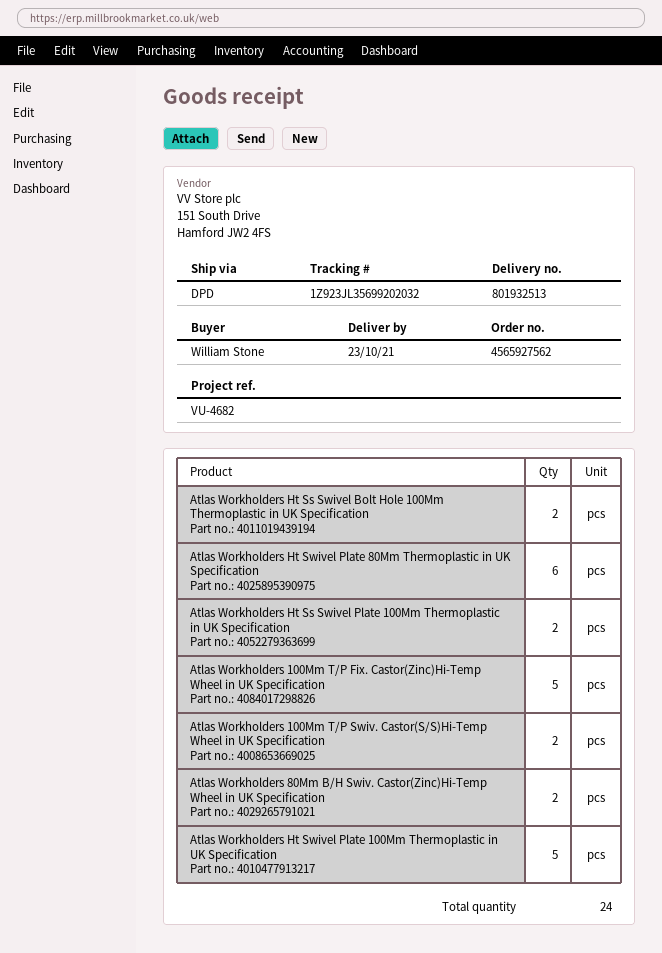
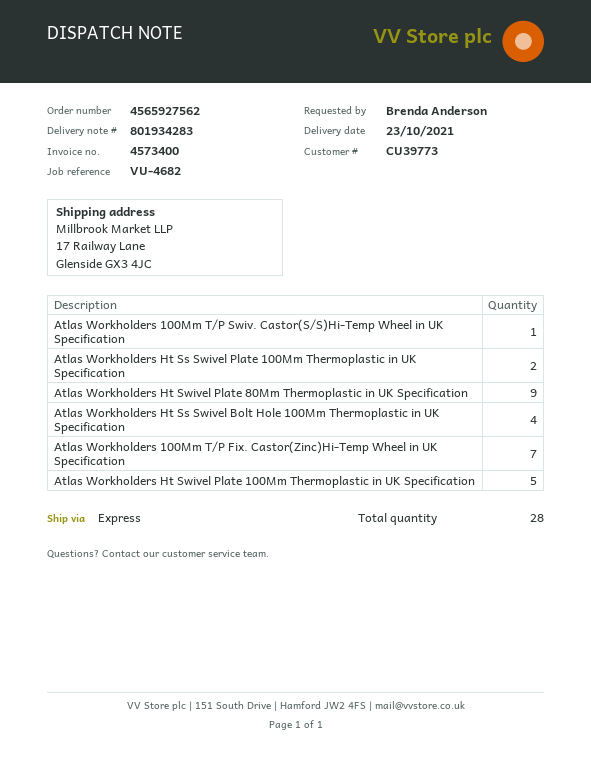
delivery note number: 801932513 -> 801934283
ordered by: William Stone -> Brenda Anderson
shipping method: DPD -> express
Atlas Workholders Ht Ss Swivel Bolt Hole 100Mm Thermoplastic in UK Specification: 2 -> 4
Atlas Workholders Ht Swivel Plate 80Mm Thermoplastic in UK Specification: 6 -> 9
Atlas Workholders 100Mm T/P Fix. Castor(Zinc)Hi-Temp Wheel in UK Specification: 5 -> 7
Atlas Workholders 100Mm T/P Swiv. Castor(S/S)Hi-Temp Wheel in UK Specification: 2 -> 1
Atlas Workholders 80Mm B/H Swiv. Castor(Zinc)Hi-Temp Wheel in UK Specification: 2 -> none
total quantity: 24 -> 28

